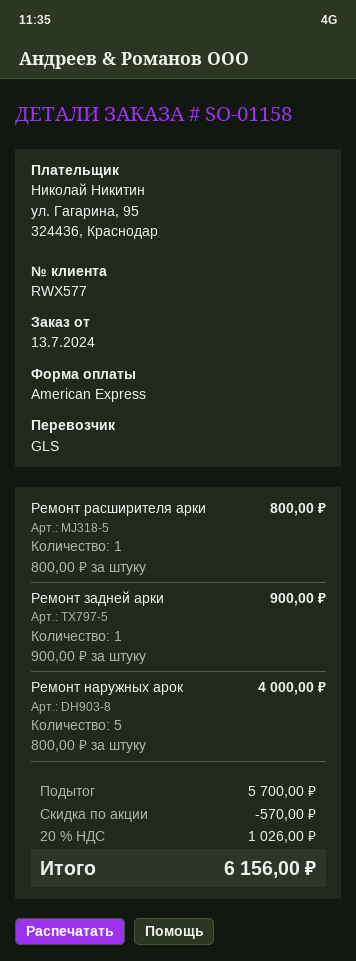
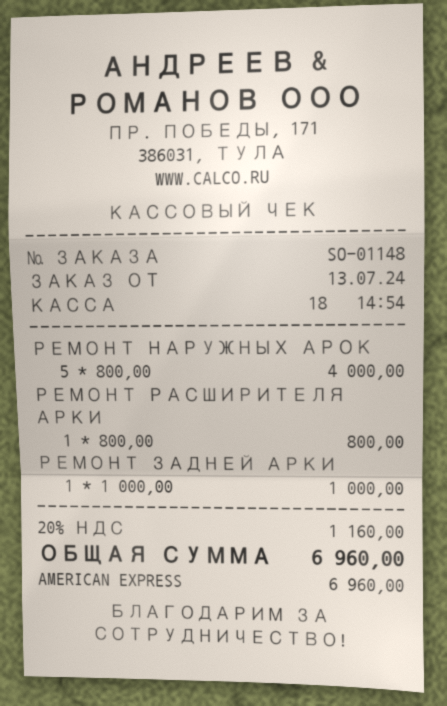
order number: SO-01158 -> SO-01148
Ремонт задней арки: 1 x 900.00 = 900.00 -> 1 x 1000.00 = 1000.00
discount: 570.00 -> none
tax: 20% = 1026.00 -> 20% = 1160.00
total: 6156.00 -> 6960.00

